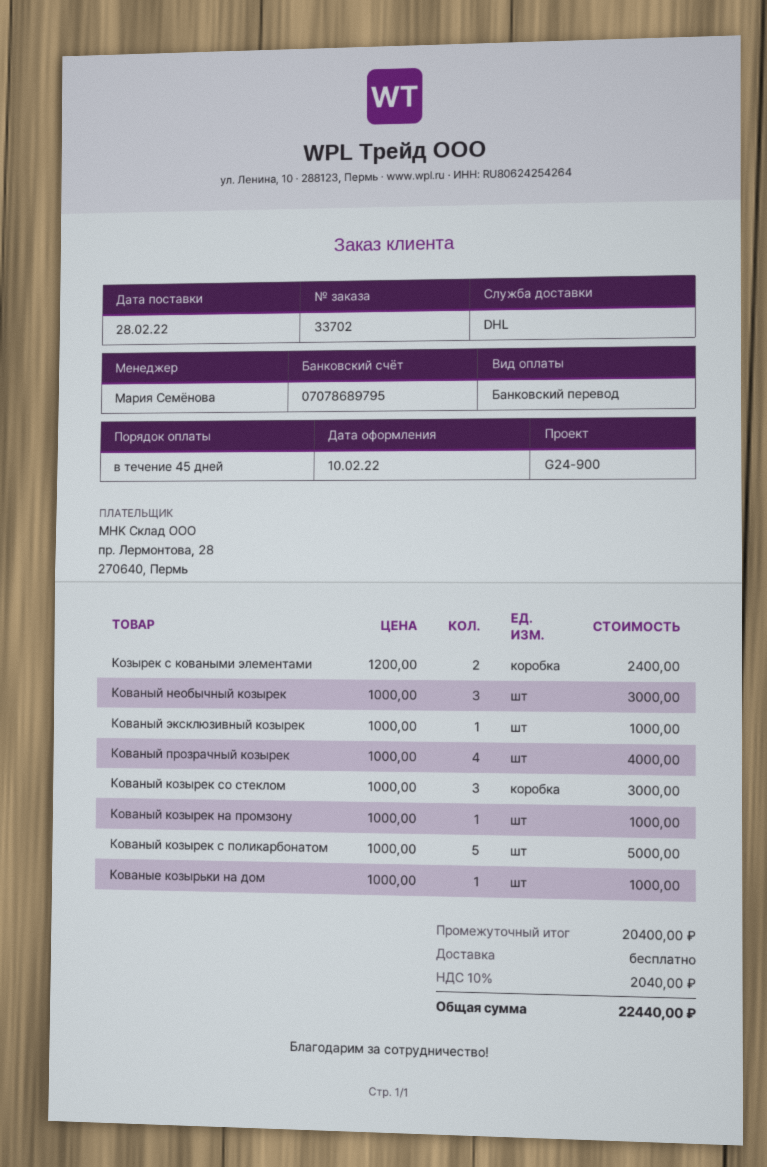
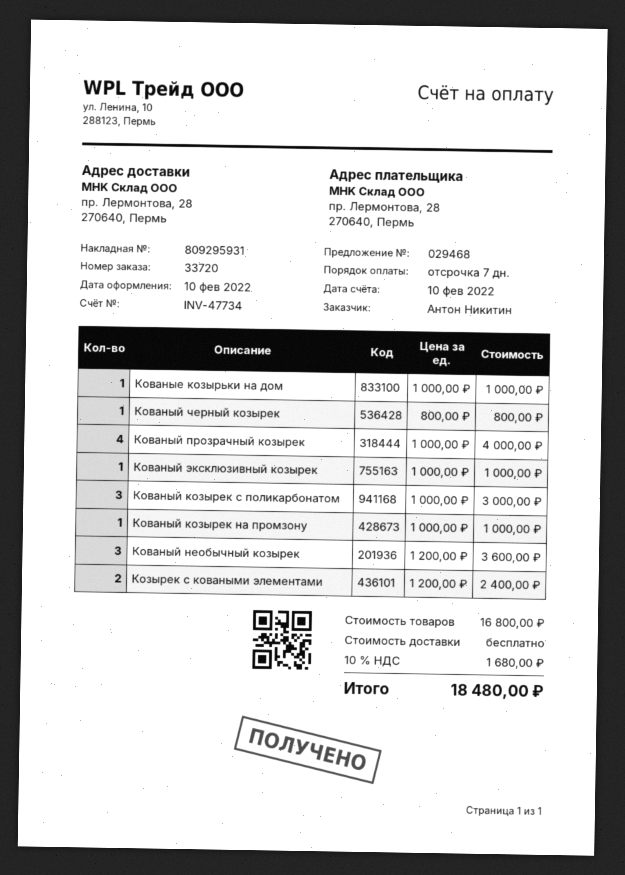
order number: 33702 -> 33720
payment terms: 45 days -> 7 days
Кованый необычный козырек: 3 x 1000.00 = 3000.00 -> 3 x 1200.00 = 3600.00
Кованый козырек со стеклом: 3 x 1000.00 = 3000.00 -> none
Кованый козырек с поликарбонатом: 5 x 1000.00 = 5000.00 -> 3 x 1000.00 = 3000.00
Кованый черный козырек: none -> 1 x 800.00 = 800.00
subtotal: 20400.00 -> 16800.00
tax: 10% = 2040.00 -> 10% = 1680.00
total: 22440.00 -> 18480.00

